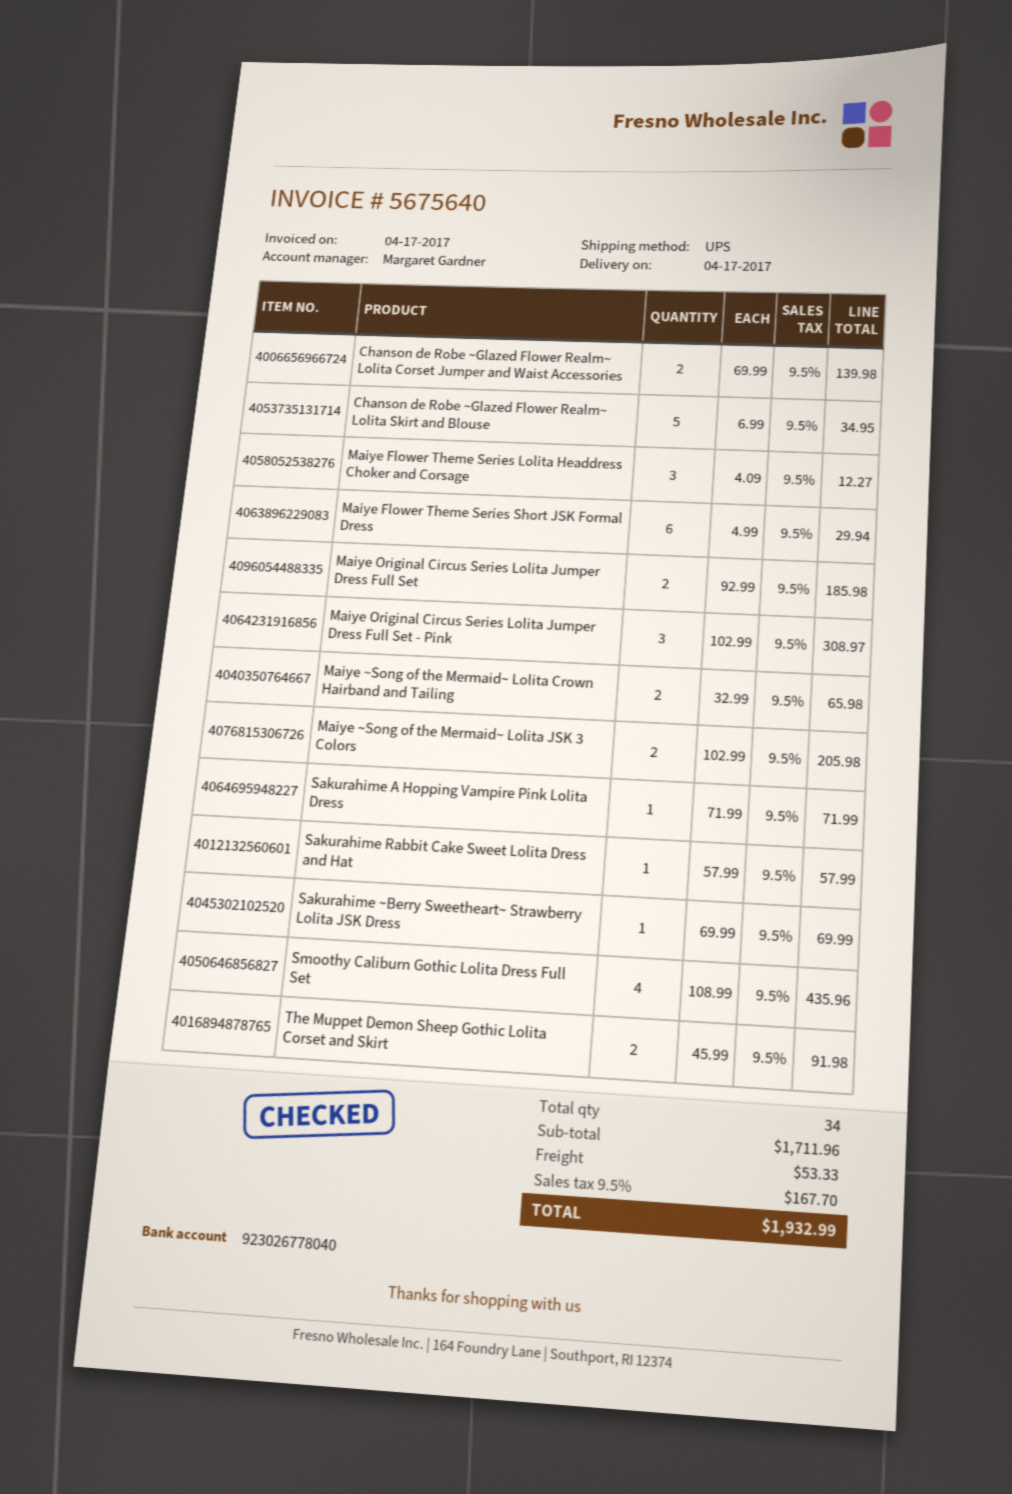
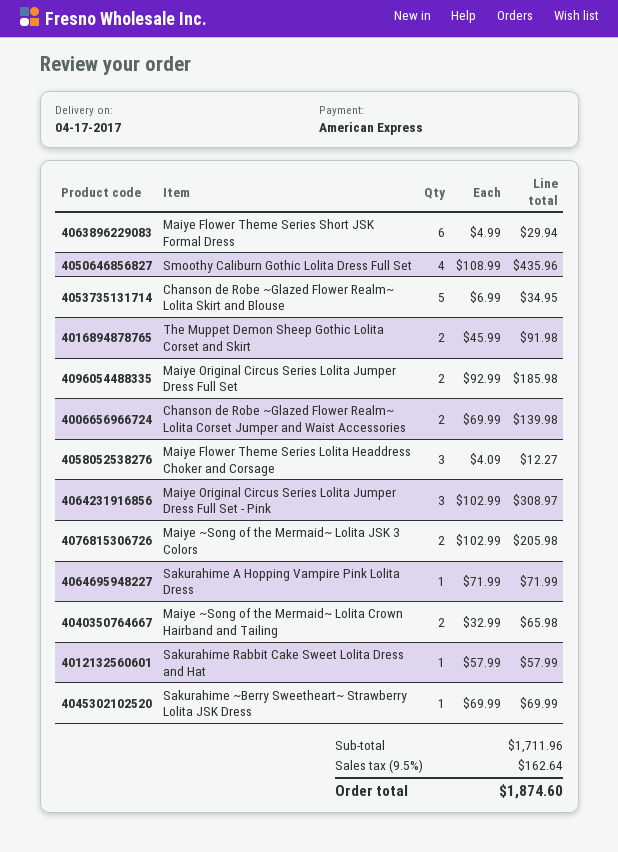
shipping: 53.33 -> none
tax: 9.5% = 167.70 -> 9.5% = 162.64
total: 1932.99 -> 1874.60

